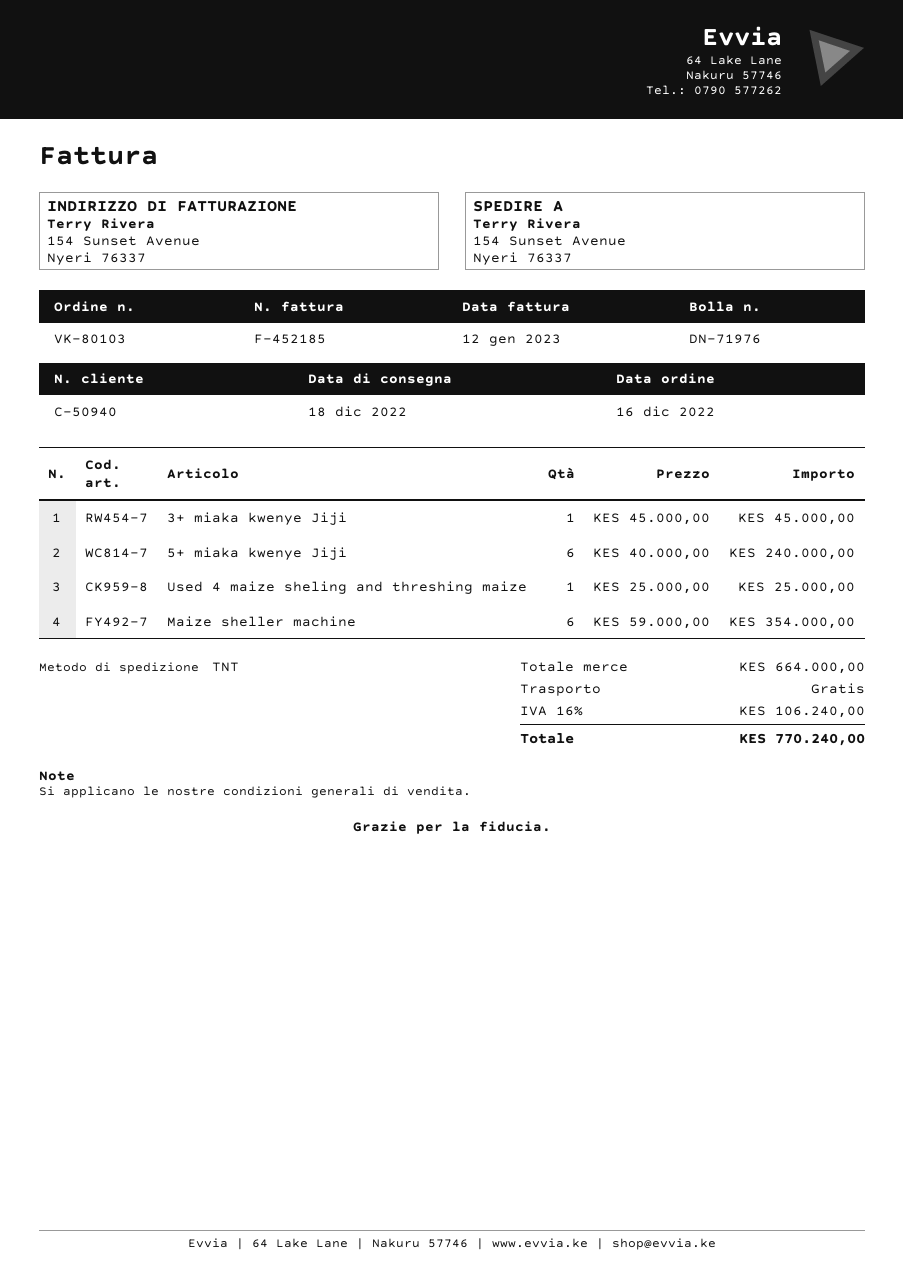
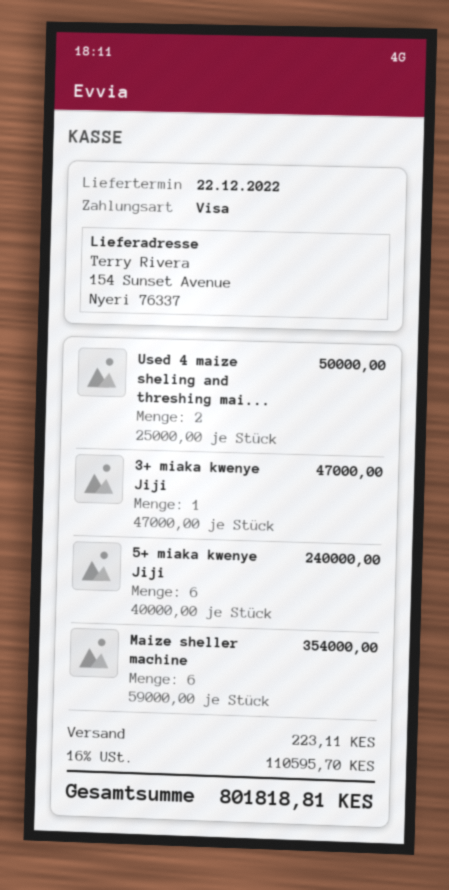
delivery date: 2022-12-18 -> 2022-12-22
3+ miaka kwenye Jiji: 1 x 45000.00 = 45000.00 -> 1 x 47000.00 = 47000.00
Used 4 maize sheling and threshing maize: 1 x 25000.00 = 25000.00 -> 2 x 25000.00 = 50000.00
shipping: 0.00 -> 223.11
tax: 16% = 106240.00 -> 16% = 110595.70
total: 770240.00 -> 801818.81

